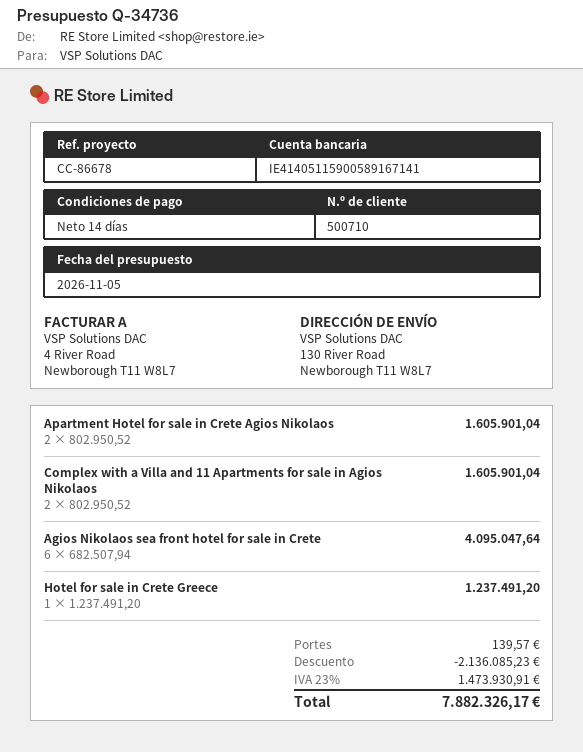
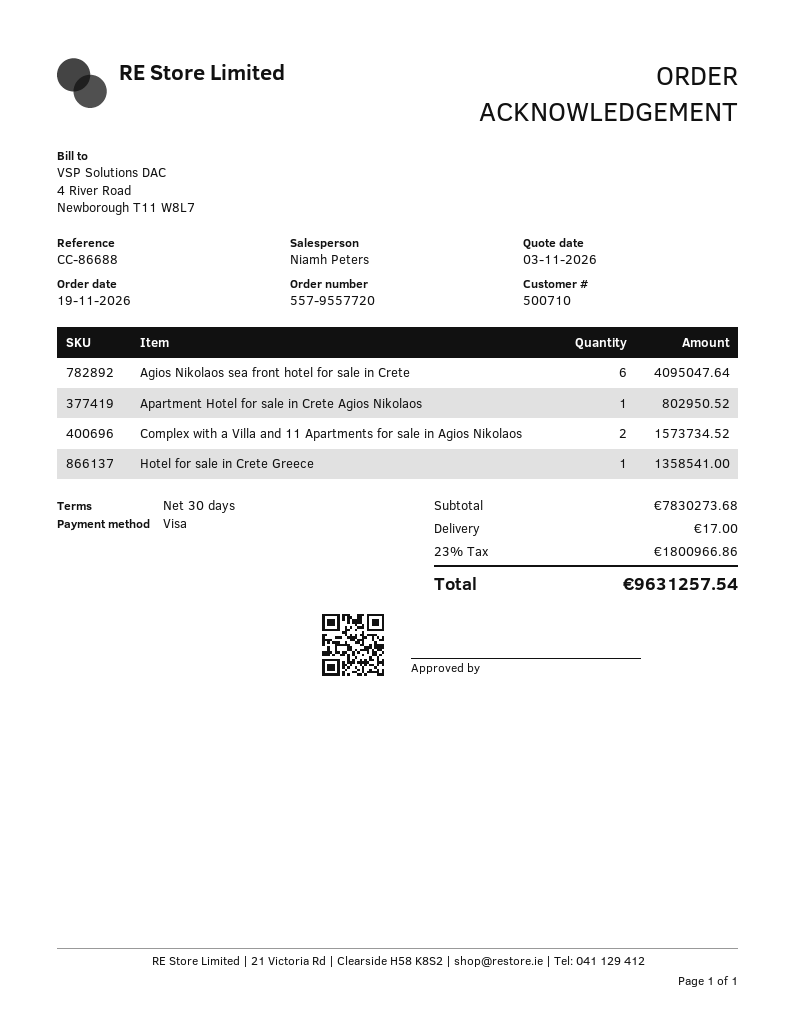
quote date: 2026-11-05 -> 2026-11-03
payment terms: 14 days -> 30 days
reference: CC-86678 -> CC-86688
Apartment Hotel for sale in Crete Agios Nikolaos: 2 for 1605901.04 -> 1 for 802950.52
Complex with a Villa and 11 Apartments for sale in Agios Nikolaos: 2 for 1605901.04 -> 2 for 1573734.52
Hotel for sale in Crete Greece: 1 for 1237491.20 -> 1 for 1358541.00
discount: 2136085.23 -> none
shipping: 139.57 -> 17.00
tax: 23% = 1473930.91 -> 23% = 1800966.86
total: 7882326.17 -> 9631257.54

